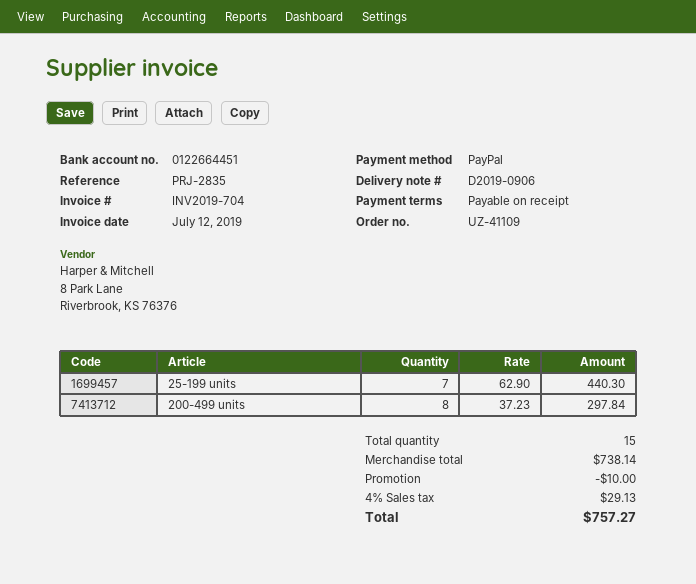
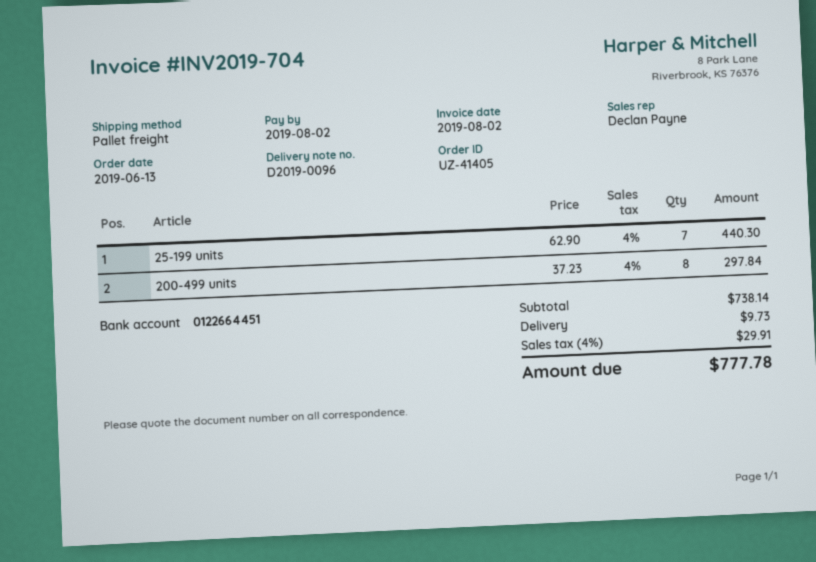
order number: UZ-41109 -> UZ-41405
delivery note number: D2019-0906 -> D2019-0096
invoice date: 2019-07-12 -> 2019-08-02
discount: 10.00 -> none
shipping: none -> 9.73
tax: 4% = 29.13 -> 4% = 29.91
total: 757.27 -> 777.78

